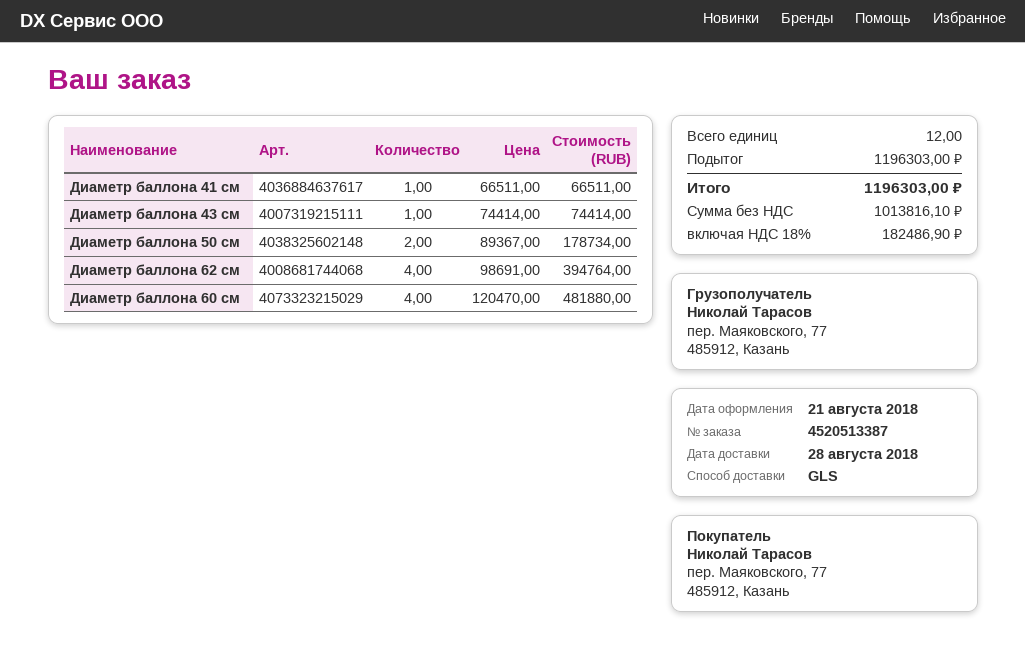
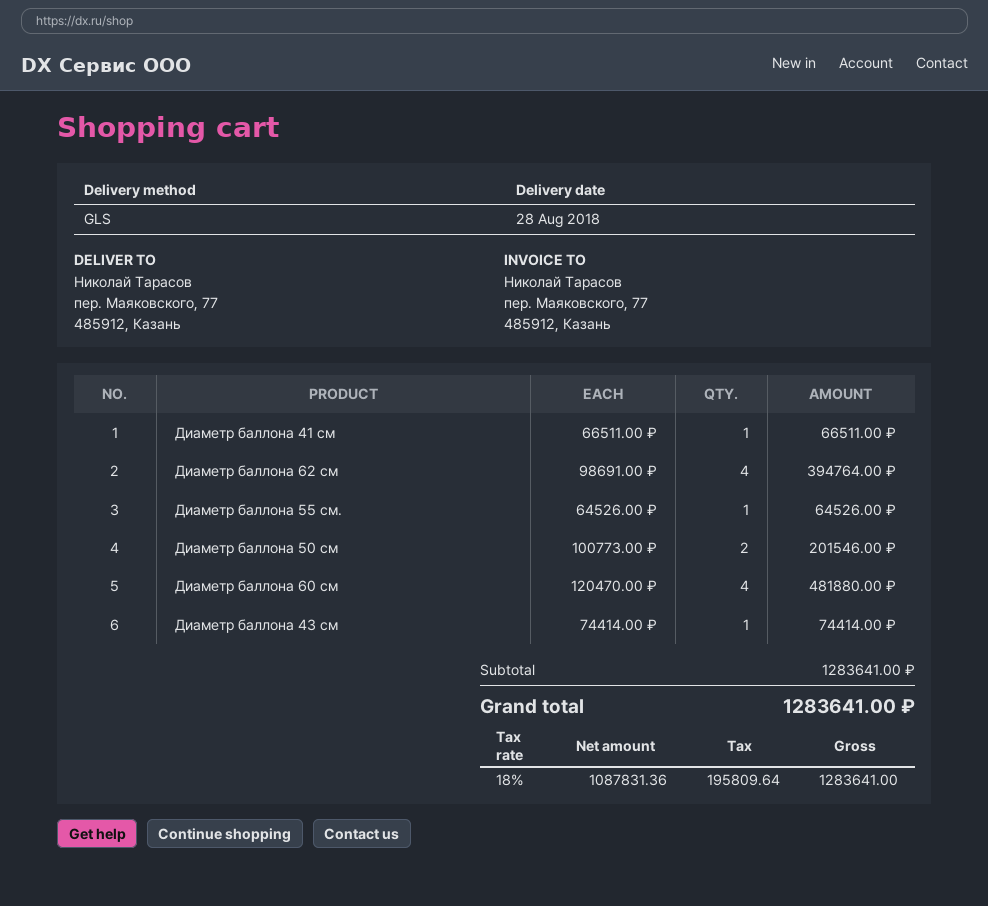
Диаметр баллона 50 см: 2 x 89367.00 = 178734.00 -> 2 x 100773.00 = 201546.00
Диаметр баллона 55 см.: none -> 1 x 64526.00 = 64526.00
subtotal: 1196303.00 -> 1283641.00
net: 1013816.10 -> 1087831.36
tax: 18% = 182486.90 -> 18% = 195809.64
total: 1196303.00 -> 1283641.00

